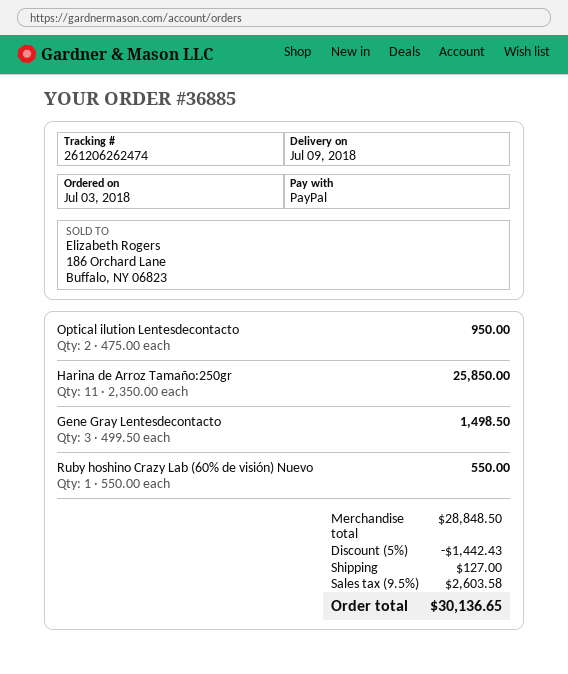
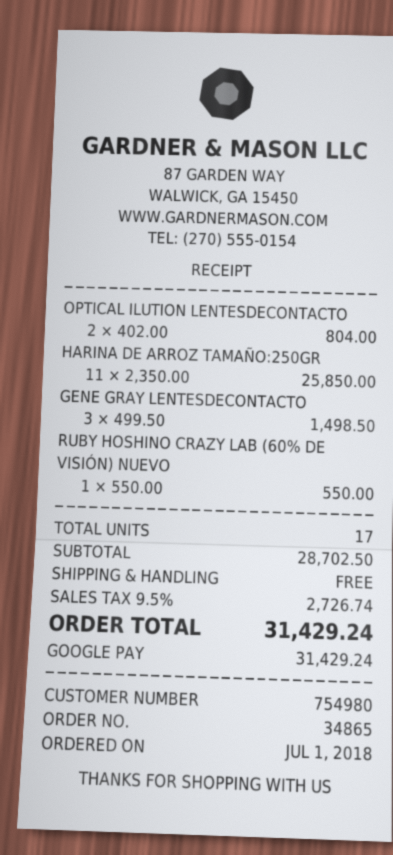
order number: 36885 -> 34865
order date: 2018-07-03 -> 2018-07-01
payment method: PayPal -> Google Pay
Optical ilution Lentesdecontacto: 2 x 475.00 = 950.00 -> 2 x 402.00 = 804.00
subtotal: 28848.50 -> 28702.50
discount: 5% = 1442.43 -> none
shipping: 127.00 -> 0.00
tax: 9.5% = 2603.58 -> 9.5% = 2726.74
total: 30136.65 -> 31429.24

